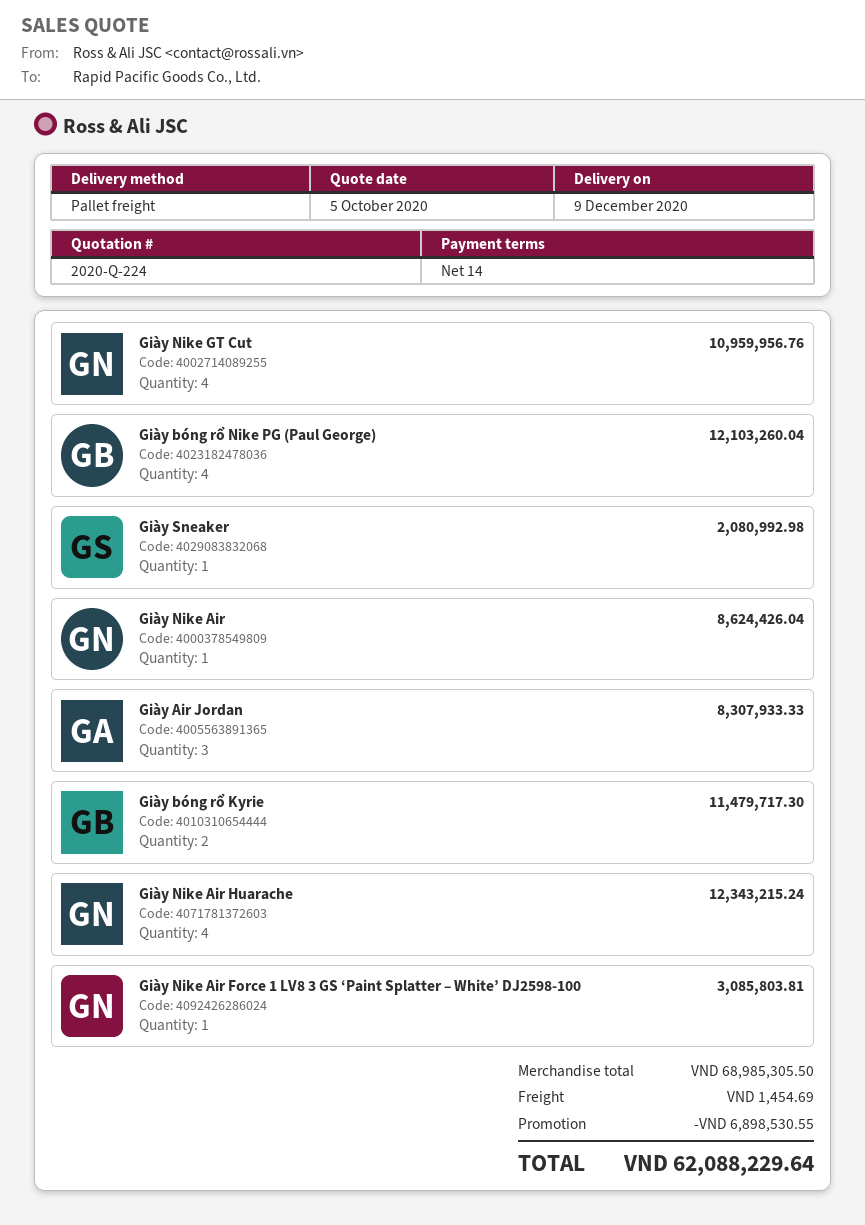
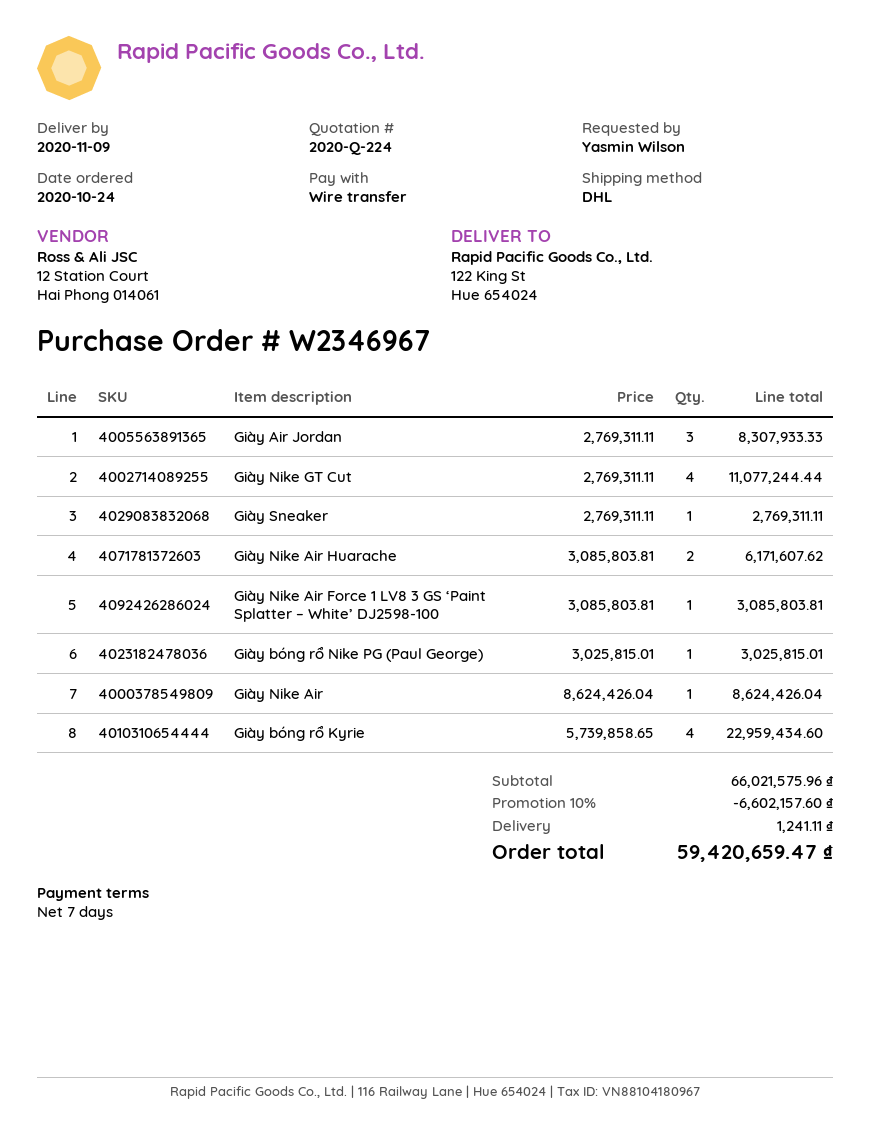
delivery date: 2020-12-09 -> 2020-11-09
payment terms: 14 days -> 7 days
shipping method: pallet freight -> DHL
Giày Nike GT Cut: 4 for 10959956.76 -> 4 for 11077244.44
Giày bóng rổ Nike PG (Paul George): 4 for 12103260.04 -> 1 for 3025815.01
Giày Sneaker: 1 for 2080992.98 -> 1 for 2769311.11
Giày bóng rổ Kyrie: 2 for 11479717.30 -> 4 for 22959434.60
Giày Nike Air Huarache: 4 for 12343215.24 -> 2 for 6171607.62
subtotal: 68985305.50 -> 66021575.96
discount: 6898530.55 -> 6602157.60
shipping: 1454.69 -> 1241.11
total: 62088229.64 -> 59420659.47

